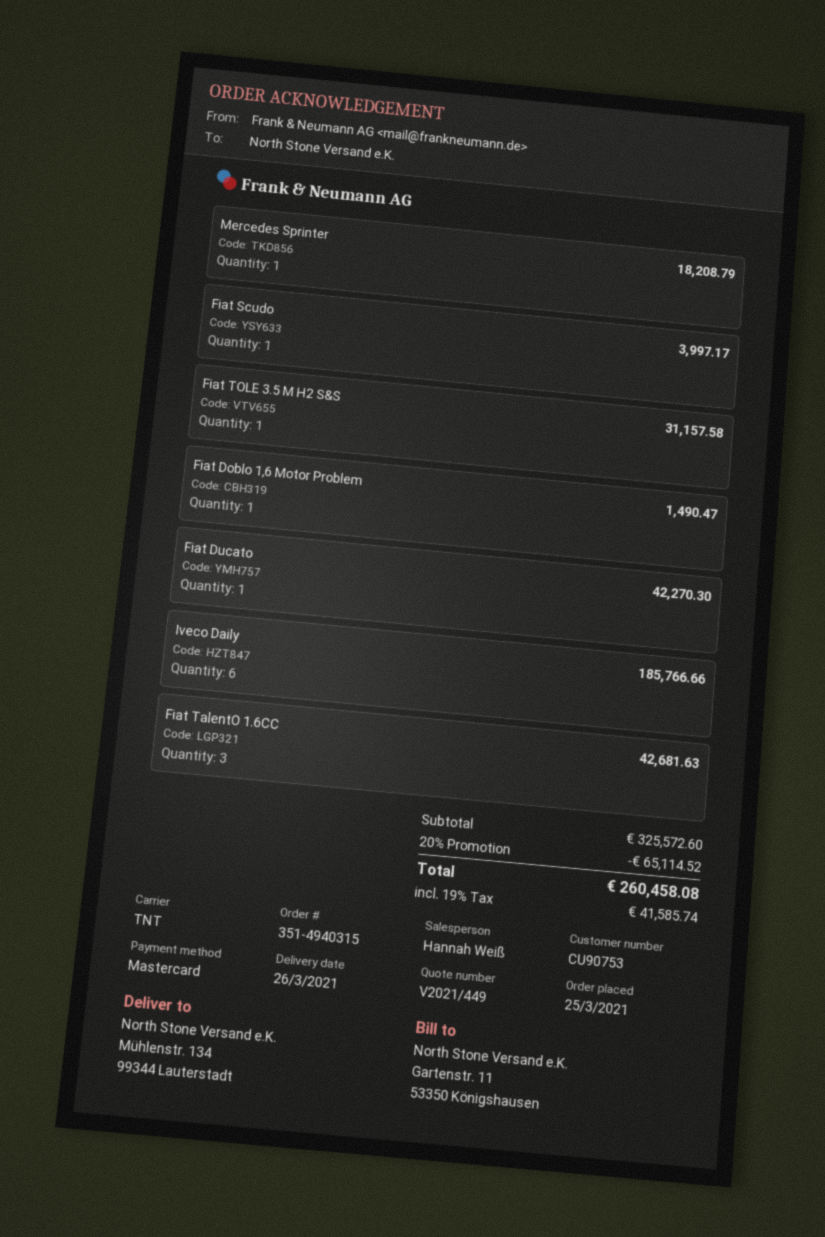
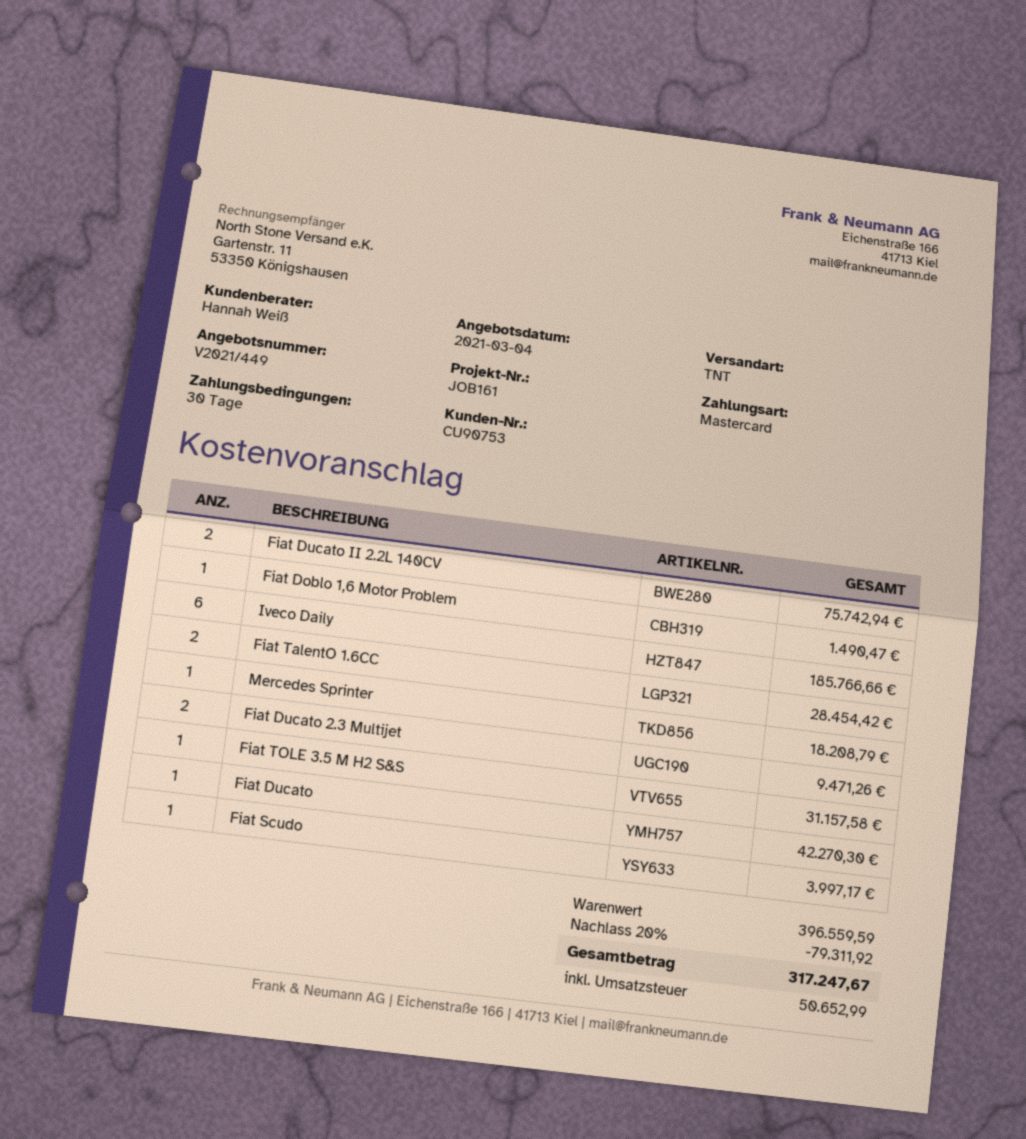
Fiat TalentO 1.6CC: 3 for 42681.63 -> 2 for 28454.42
Fiat Ducato II 2.2L 140CV: none -> 2 for 75742.94
Fiat Ducato 2.3 Multijet: none -> 2 for 9471.26
subtotal: 325572.60 -> 396559.59
discount: 20% = 65114.52 -> 20% = 79311.92
tax: 41585.74 -> 50652.99
total: 260458.08 -> 317247.67

